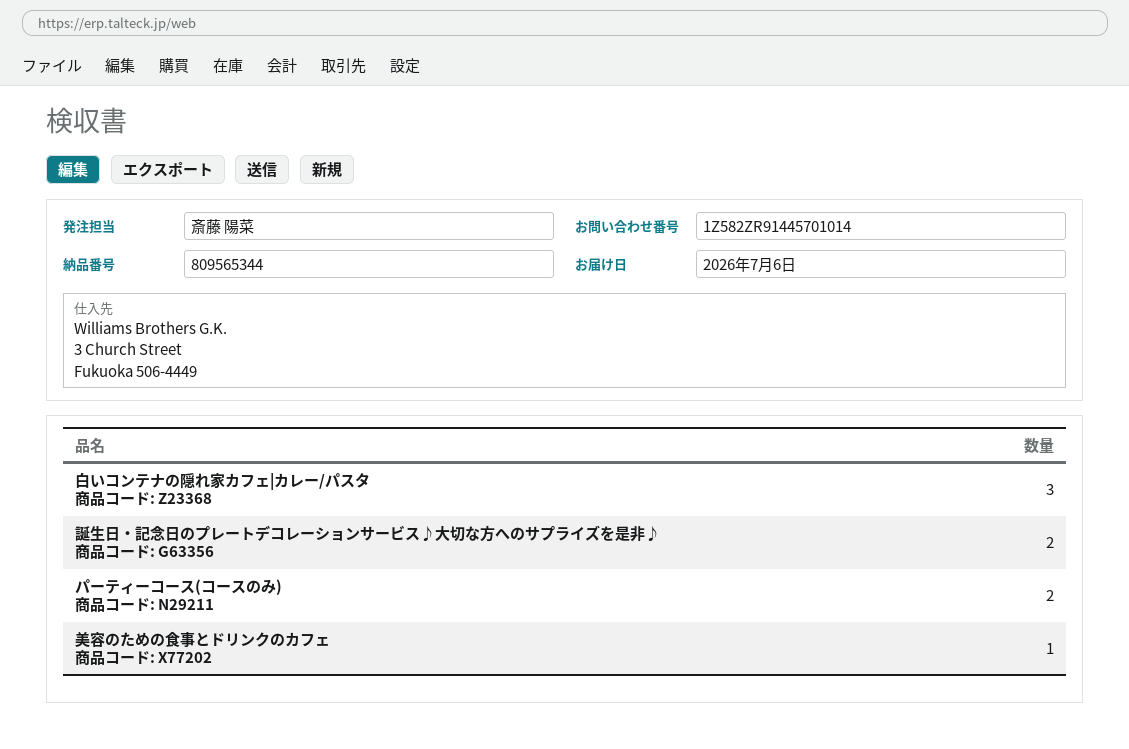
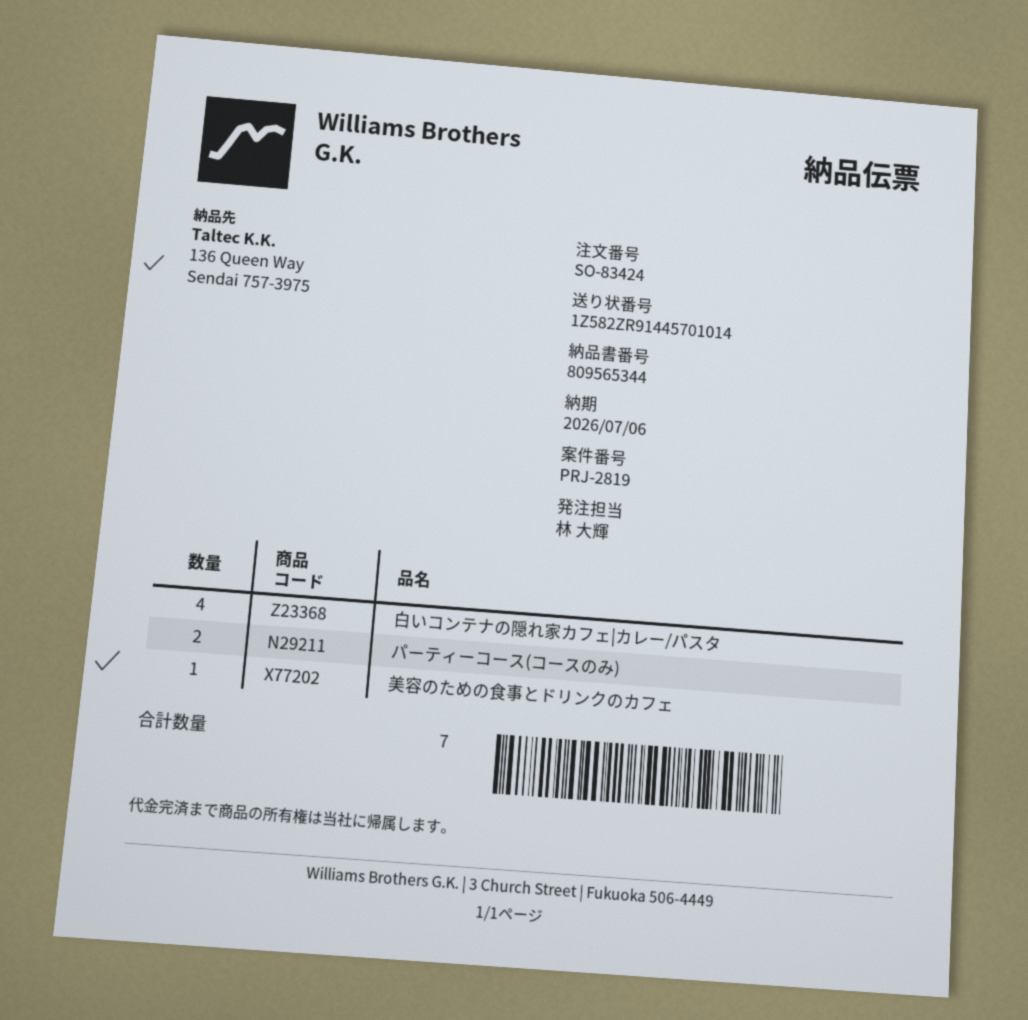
ordered by: 斎藤 陽菜 -> 林 大輝
白いコンテナの隠れ家カフェ|カレー/パスタ: 3 -> 4
誕生日・記念日のプレートデコレーションサービス♪大切な方へのサプライズを是非♪: 2 -> none

